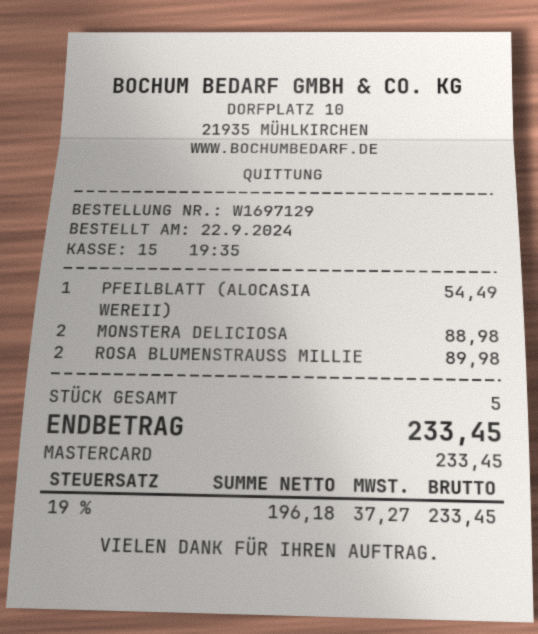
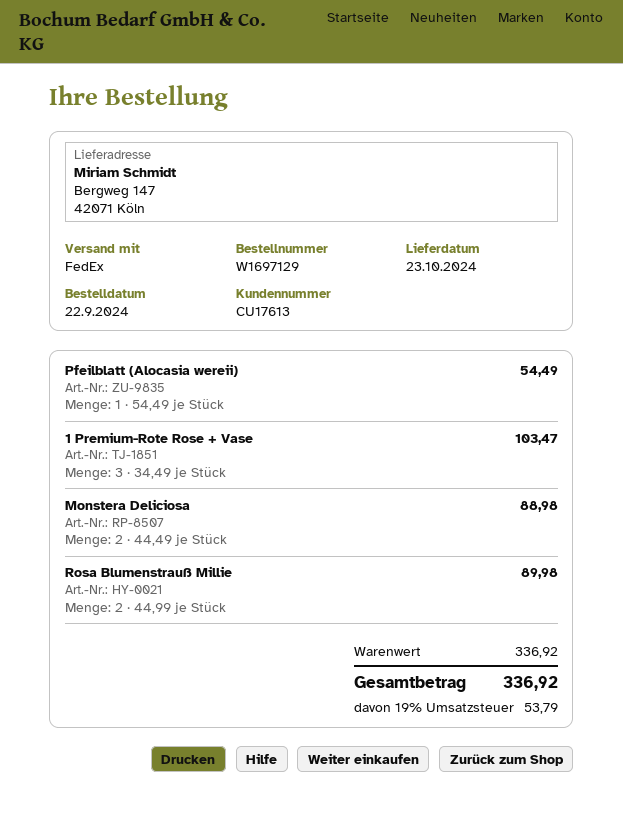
1 Premium-Rote Rose + Vase: none -> 3 for 103.47
tax: 19% = 37.27 -> 19% = 53.79
total: 233.45 -> 336.92

